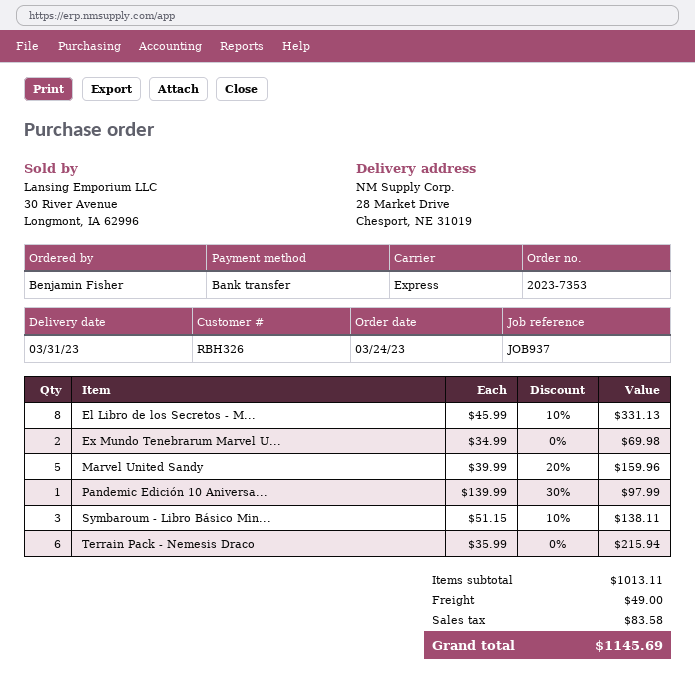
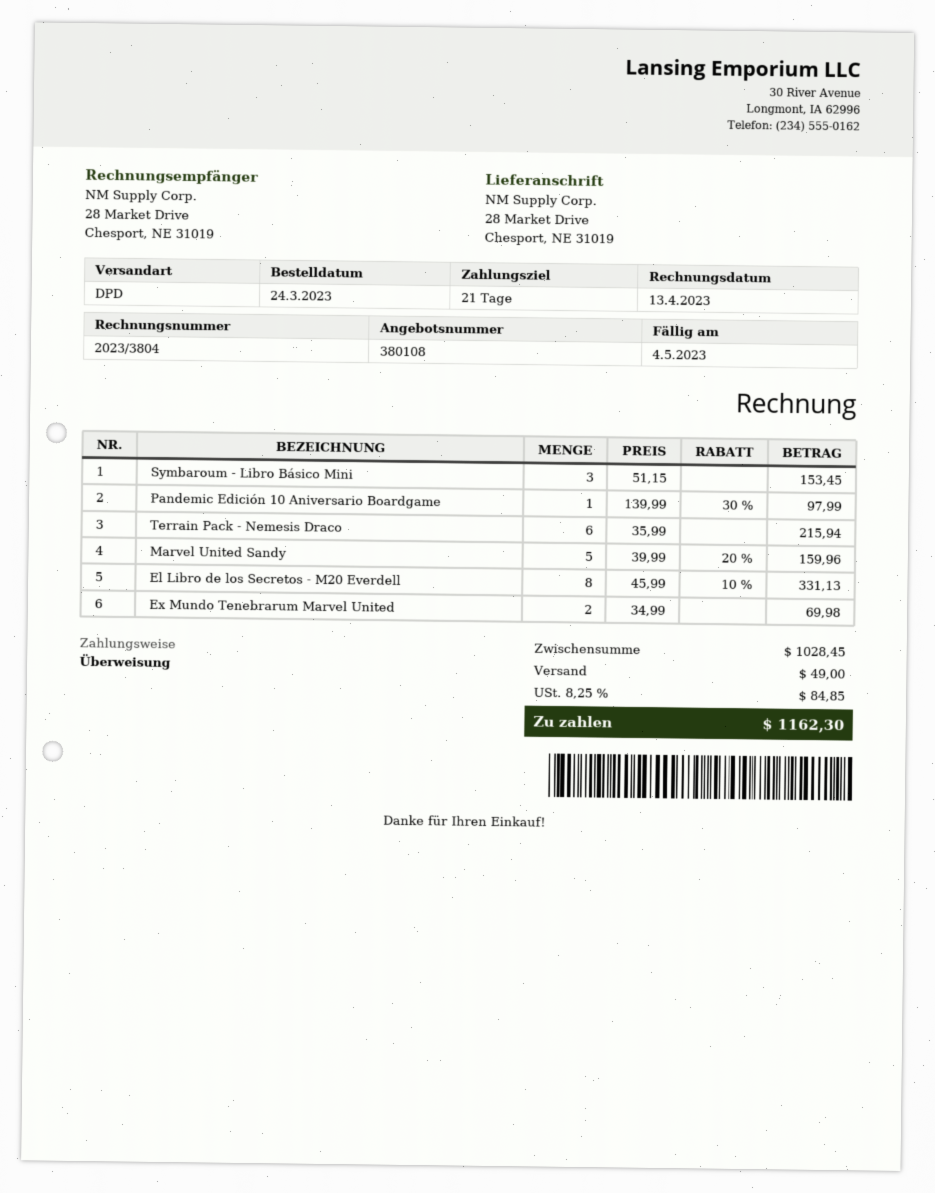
shipping method: express -> DPD
Symbaroum - Libro Básico Min...: 3 x 51.15 - 10% = 138.11 -> 3 x 51.15 = 153.45
subtotal: 1013.11 -> 1028.45
tax: 83.58 -> 84.85
total: 1145.69 -> 1162.30

